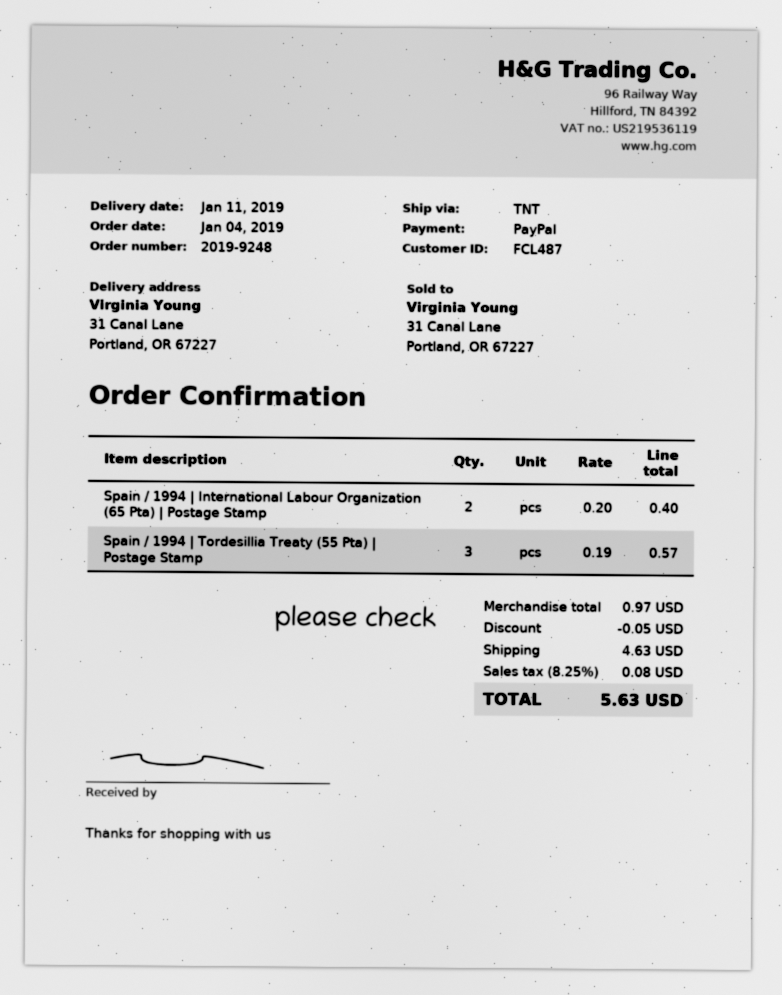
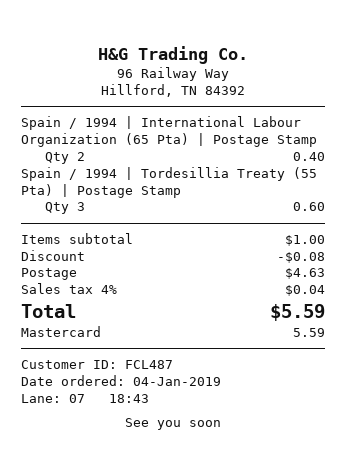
payment method: PayPal -> Mastercard
Spain / 1994 | Tordesillia Treaty (55 Pta) | Postage Stamp: 3 for 0.57 -> 3 for 0.60
subtotal: 0.97 -> 1.00
discount: 0.05 -> 0.08
tax: 8.25% = 0.08 -> 4% = 0.04
total: 5.63 -> 5.59

